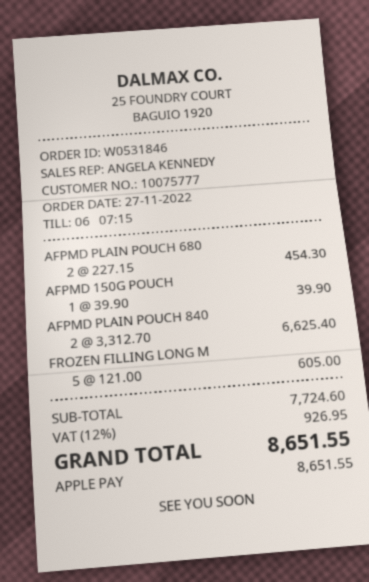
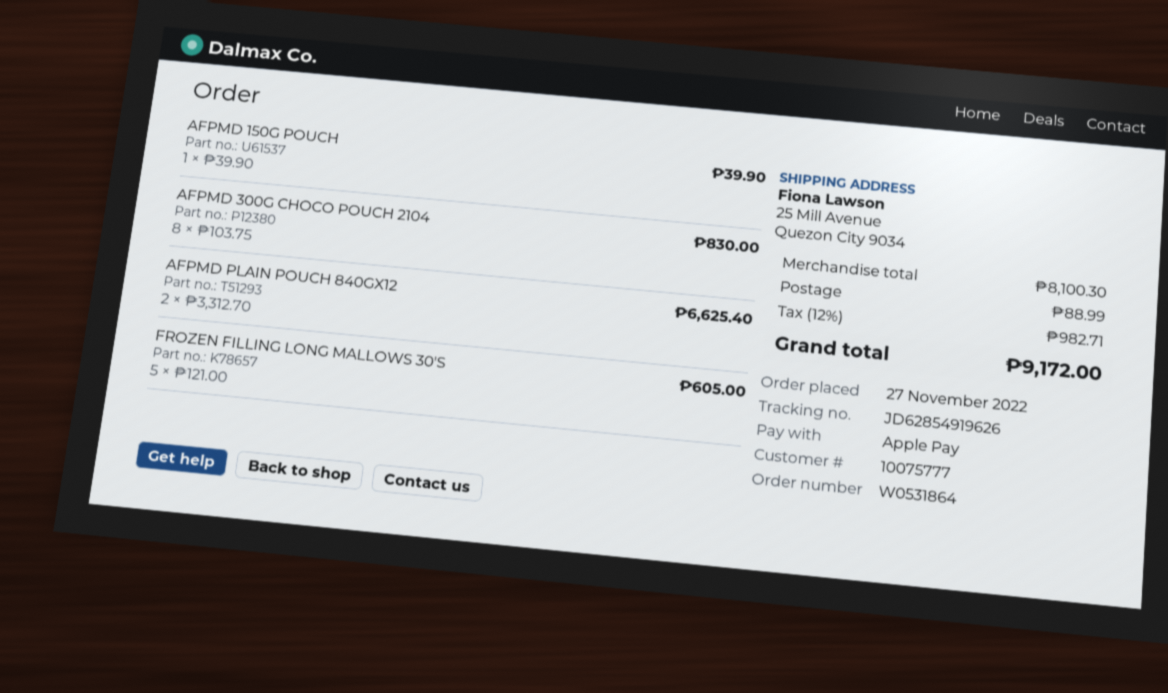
order number: W0531846 -> W0531864
AFPMD PLAIN POUCH 680: 2 x 227.15 = 454.30 -> none
AFPMD 300G CHOCO POUCH 2104: none -> 8 x 103.75 = 830.00
subtotal: 7724.60 -> 8100.30
shipping: none -> 88.99
tax: 12% = 926.95 -> 12% = 982.71
total: 8651.55 -> 9172.00

